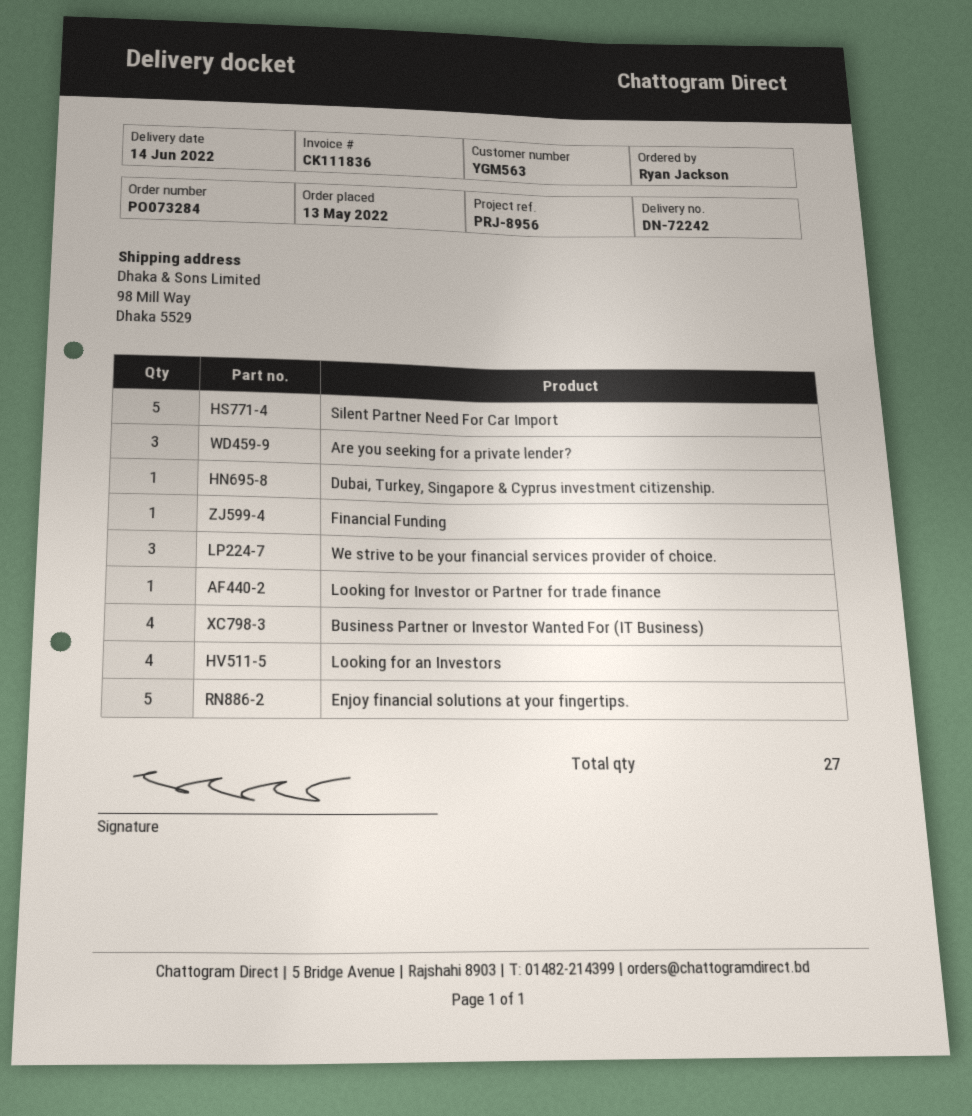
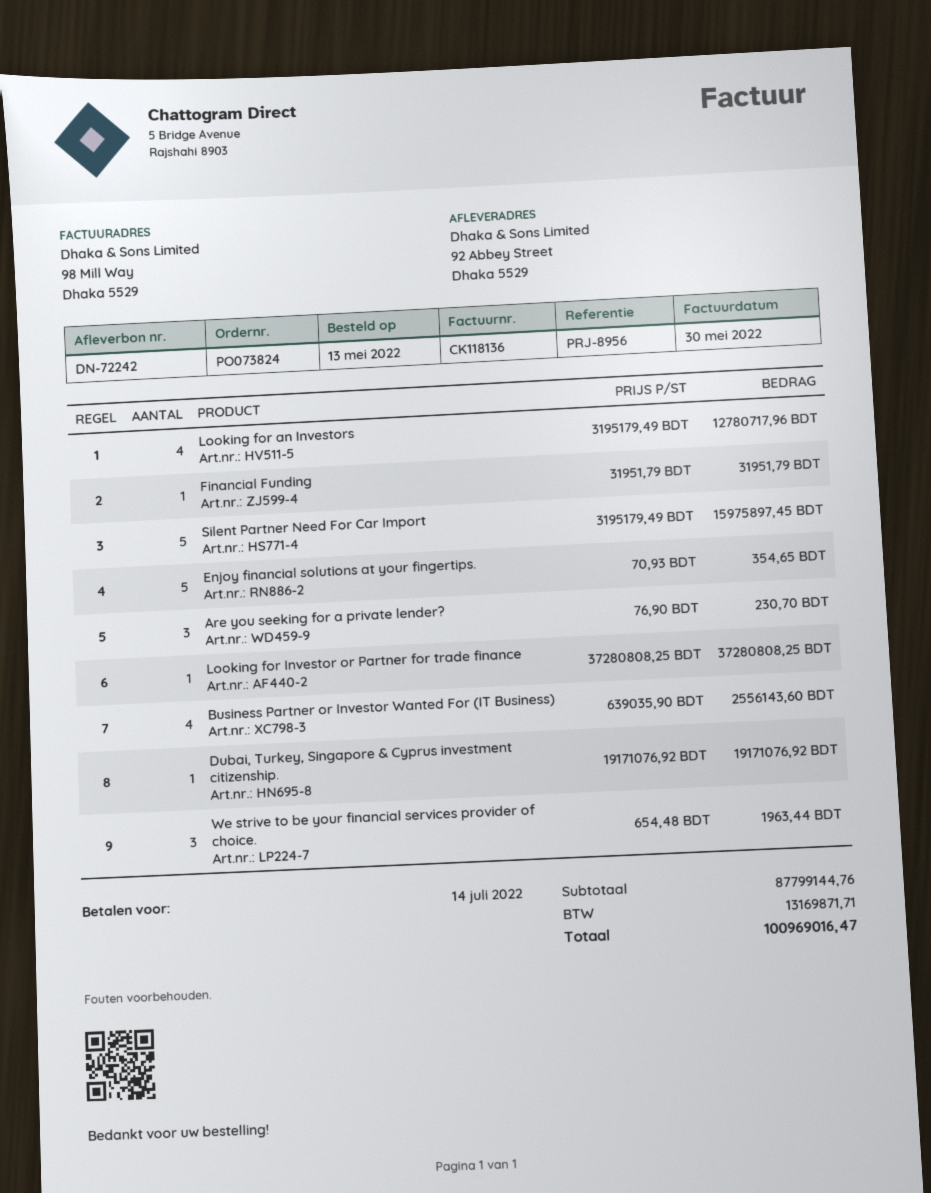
order number: PO073284 -> PO073824
invoice number: CK111836 -> CK118136
ship to: 98 Mill Way, Dhaka 5529 -> 92 Abbey Street, Dhaka 5529

